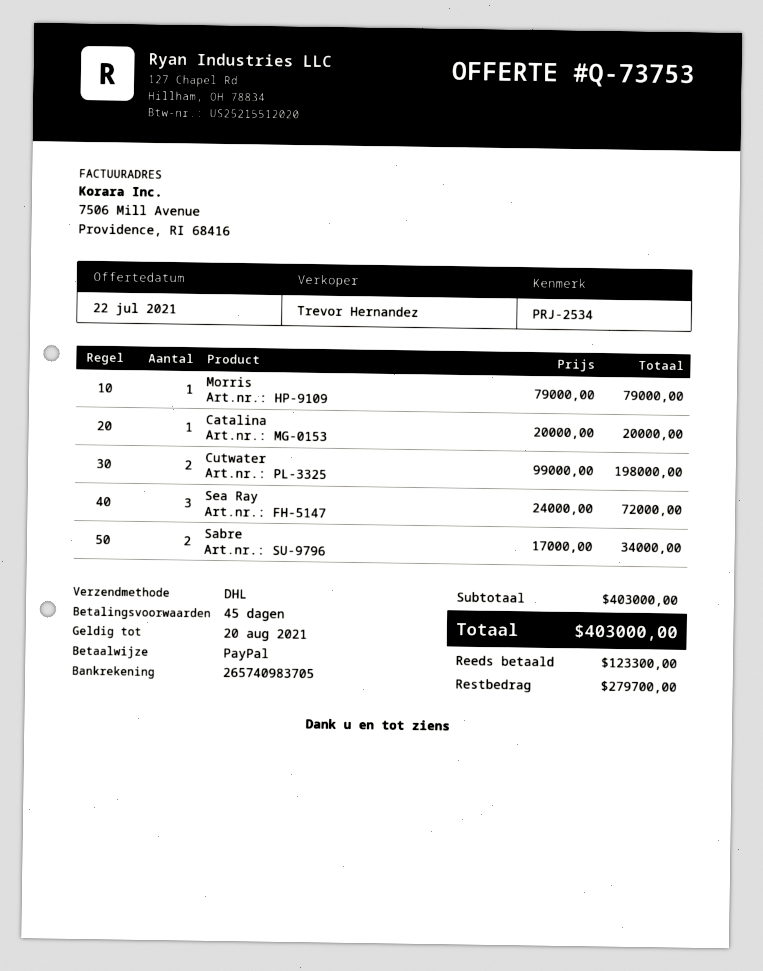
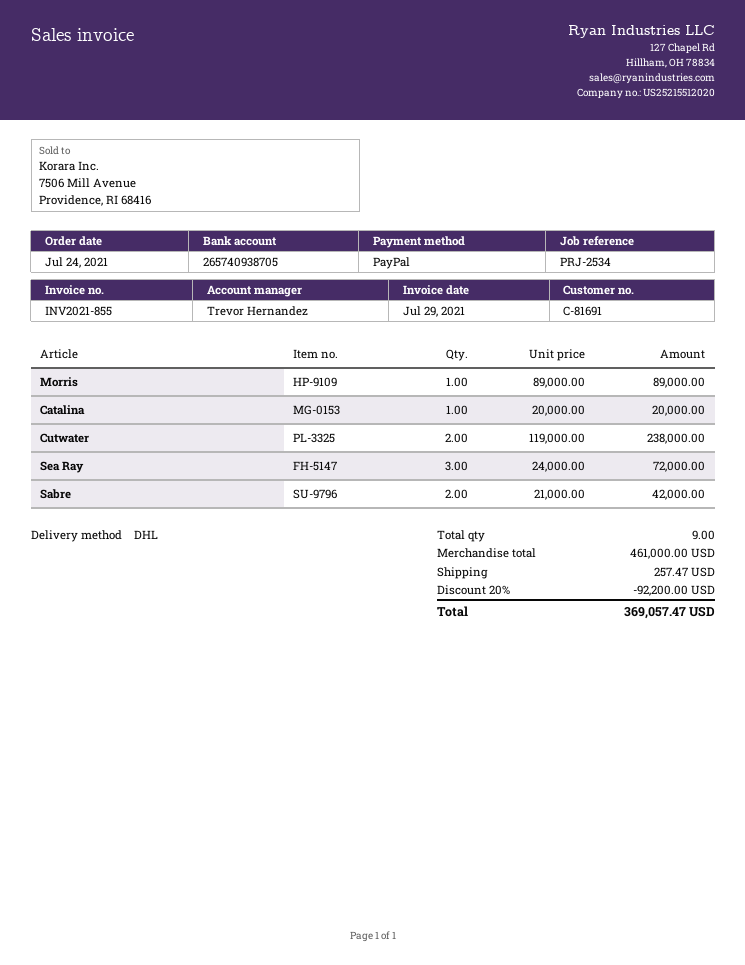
bank account: 265740983705 -> 265740938705
Morris: 1 x 79000.00 = 79000.00 -> 1 x 89000.00 = 89000.00
Cutwater: 2 x 99000.00 = 198000.00 -> 2 x 119000.00 = 238000.00
Sabre: 2 x 17000.00 = 34000.00 -> 2 x 21000.00 = 42000.00
subtotal: 403000.00 -> 461000.00
discount: none -> 20% = 92200.00
shipping: none -> 257.47
total: 403000.00 -> 369057.47

